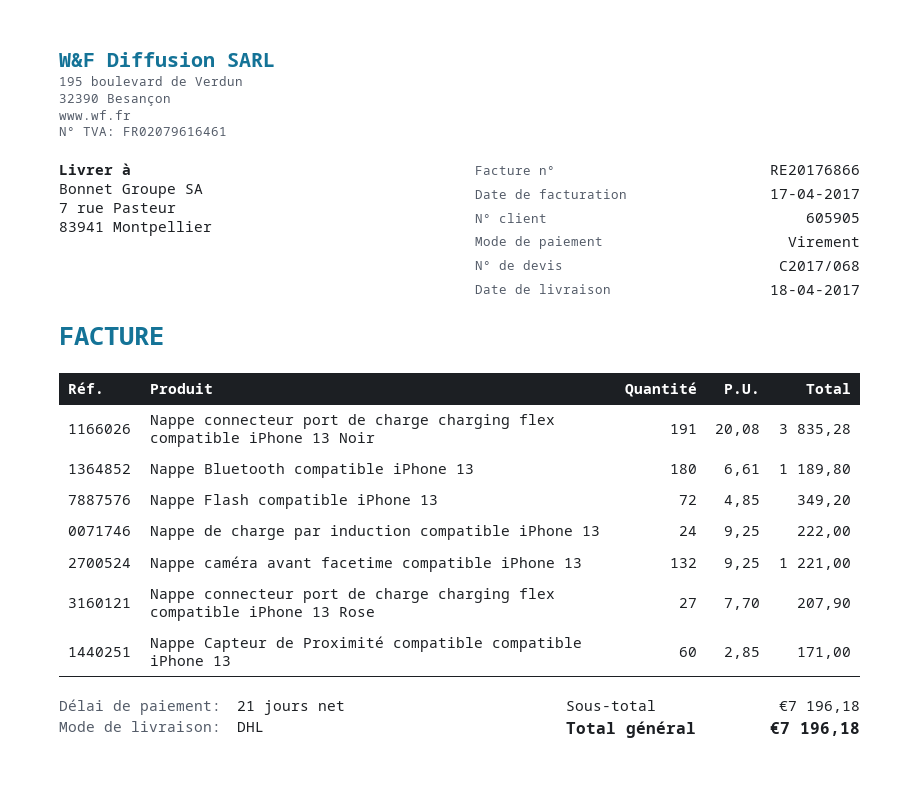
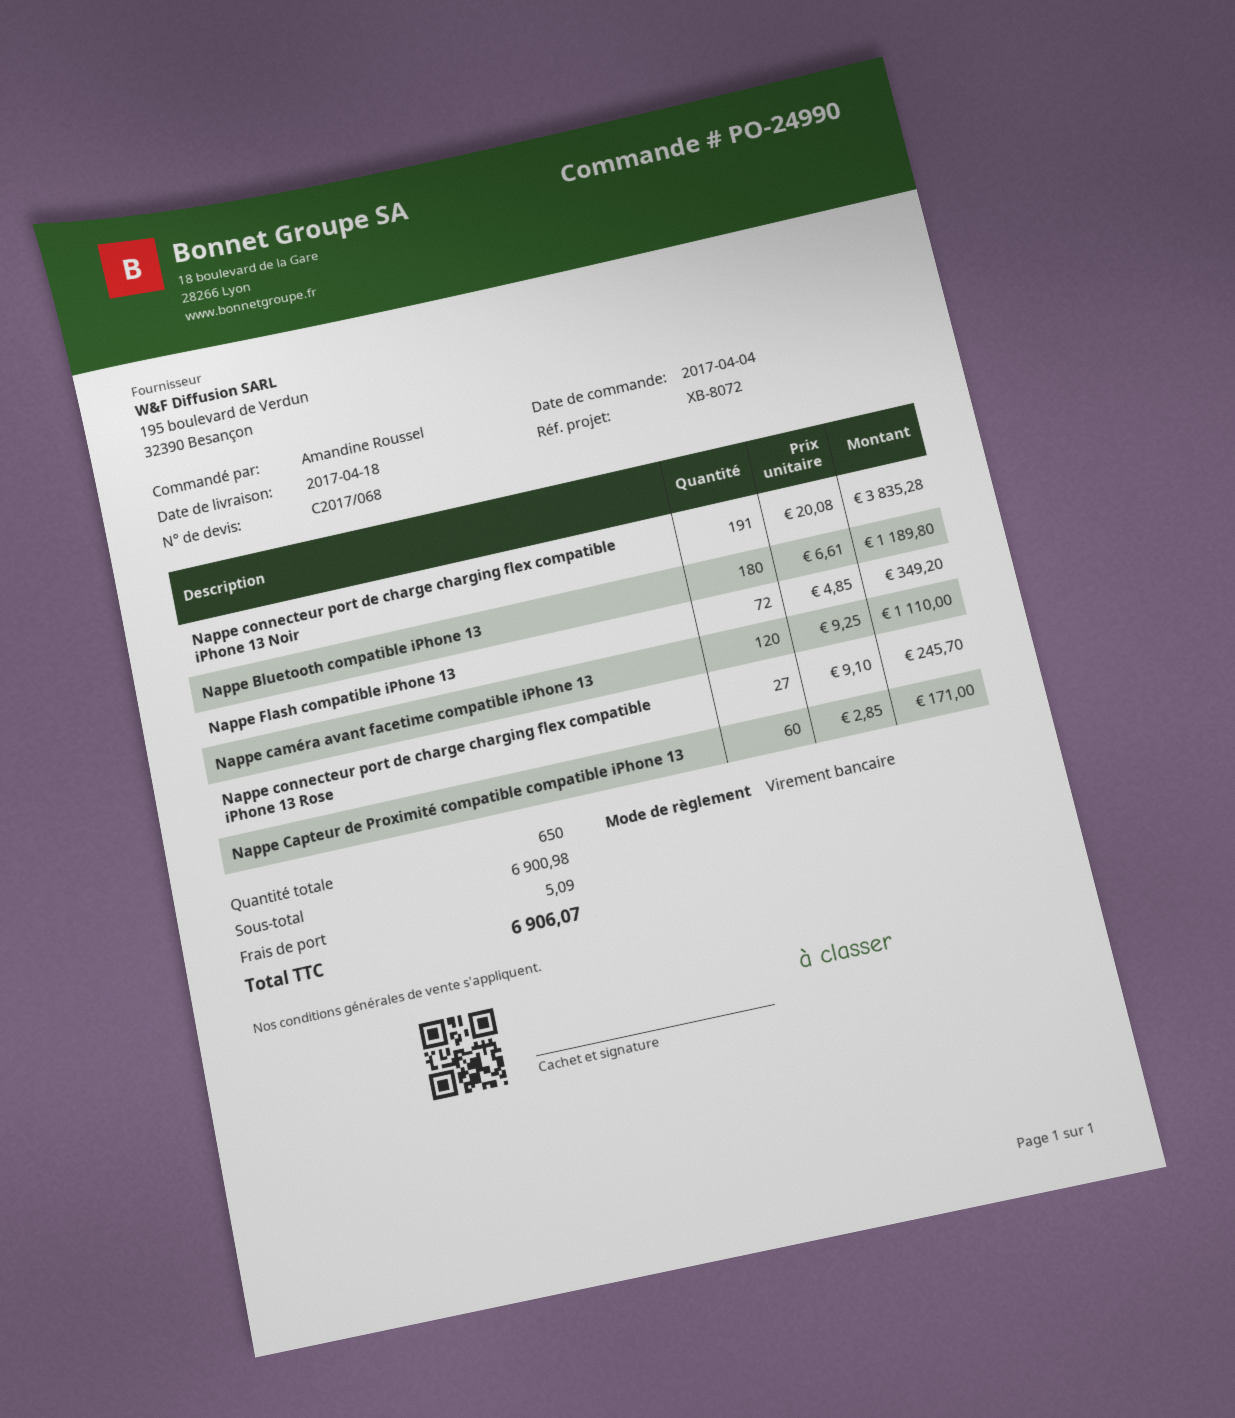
Nappe de charge par induction compatible iPhone 13: 24 x 9.25 = 222.00 -> none
Nappe caméra avant facetime compatible iPhone 13: 132 x 9.25 = 1221.00 -> 120 x 9.25 = 1110.00
Nappe connecteur port de charge charging flex compatible iPhone 13 Rose: 27 x 7.70 = 207.90 -> 27 x 9.10 = 245.70
subtotal: 7196.18 -> 6900.98
shipping: none -> 5.09
total: 7196.18 -> 6906.07

